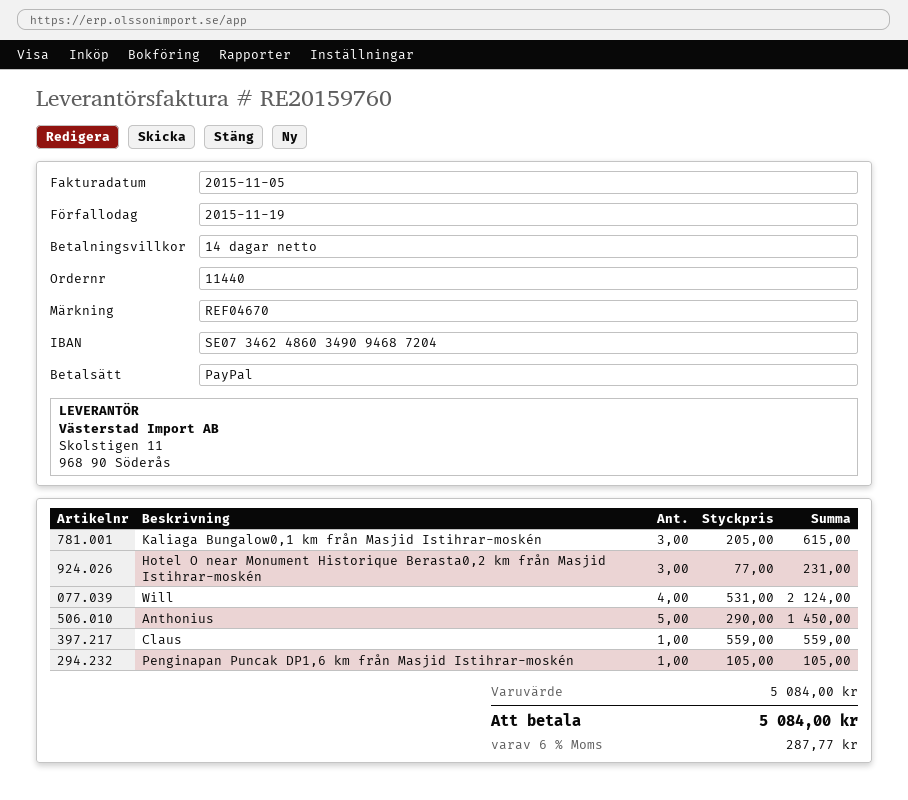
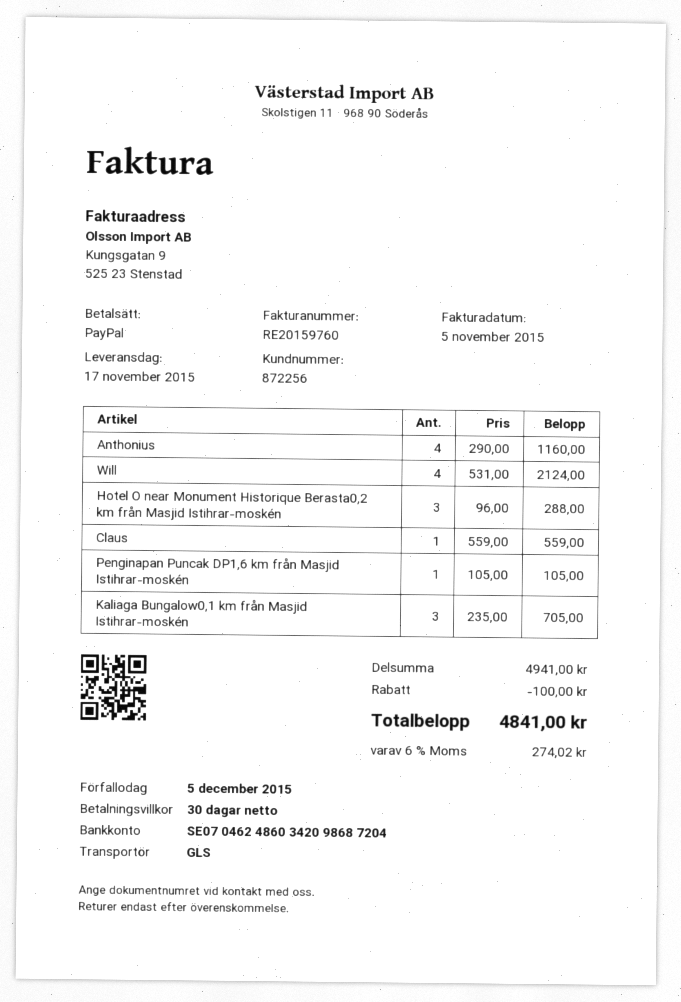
payment terms: 14 days -> 30 days
due date: 2015-11-19 -> 2015-12-05
bank account: SE0734624860349094687204 -> SE0704624860342098687204
Kaliaga Bungalow0,1 km från Masjid Istihrar-moskén: 3 x 205.00 = 615.00 -> 3 x 235.00 = 705.00
Hotel O near Monument Historique Berasta0,2 km från Masjid Istihrar-moskén: 3 x 77.00 = 231.00 -> 3 x 96.00 = 288.00
Anthonius: 5 x 290.00 = 1450.00 -> 4 x 290.00 = 1160.00
subtotal: 5084.00 -> 4941.00
discount: none -> 100.00
tax: 6% = 287.77 -> 6% = 274.02
total: 5084.00 -> 4841.00

